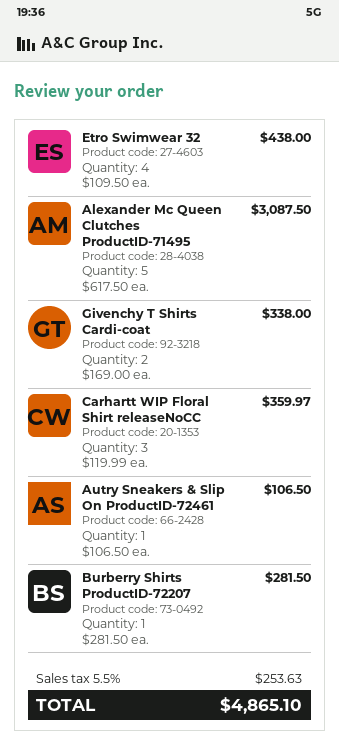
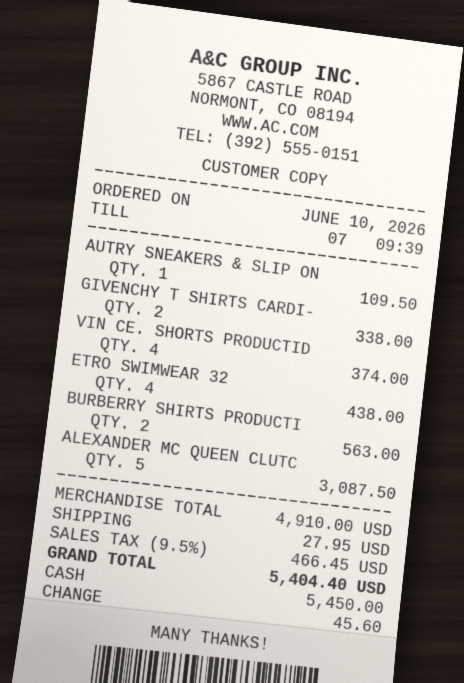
Carhartt WIP Floral Shirt releaseNoCC: 3 for 359.97 -> none
Autry Sneakers & Slip On ProductID-72461: 1 for 106.50 -> 1 for 109.50
Burberry Shirts ProductID-72207: 1 for 281.50 -> 2 for 563.00
VIN CE. SHORTS PRODUCTID: none -> 4 for 374.00
shipping: none -> 27.95
tax: 5.5% = 253.63 -> 9.5% = 466.45
total: 4865.10 -> 5404.40

